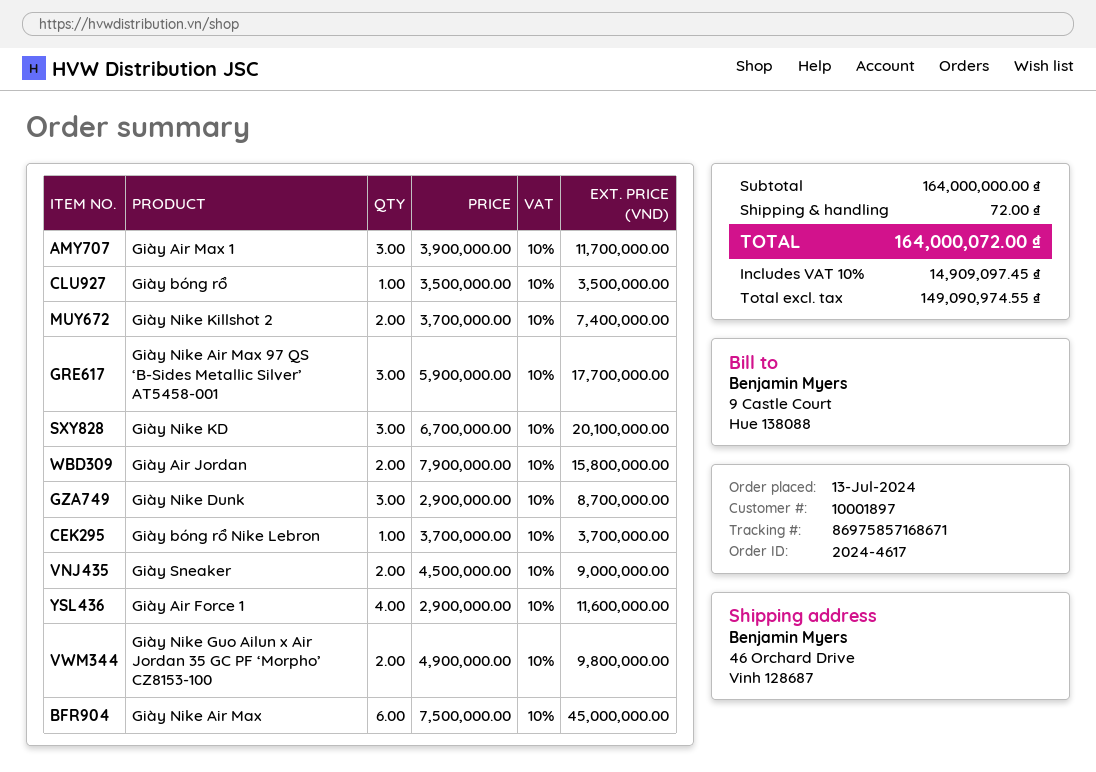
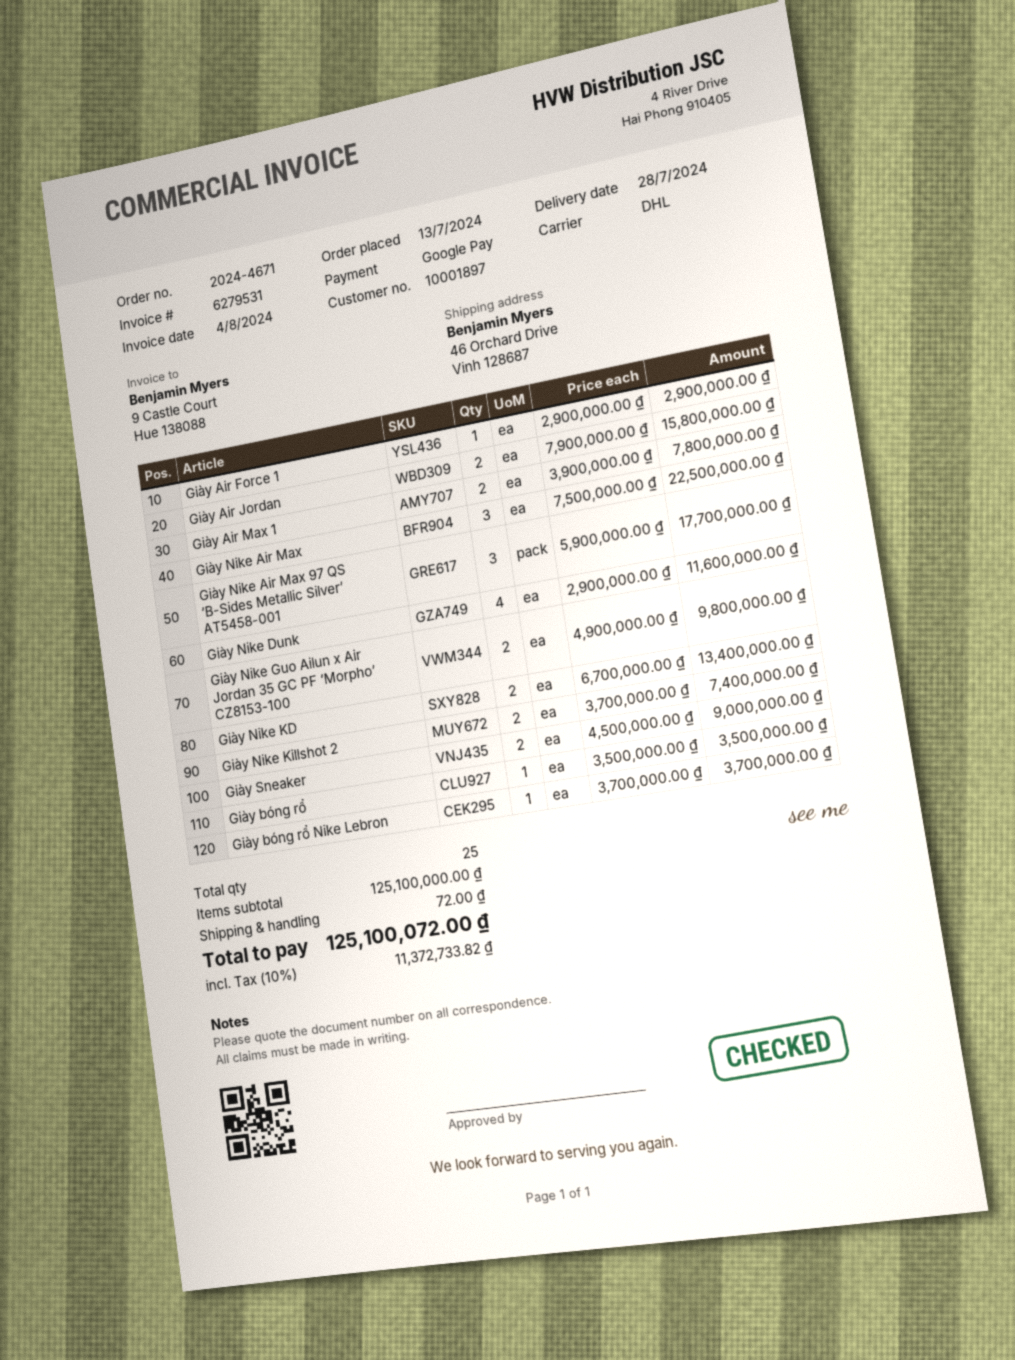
order number: 2024-4617 -> 2024-4671
Giày Air Max 1: 3 x 3900000.00 = 11700000.00 -> 2 x 3900000.00 = 7800000.00
Giày Nike KD: 3 x 6700000.00 = 20100000.00 -> 2 x 6700000.00 = 13400000.00
Giày Nike Dunk: 3 x 2900000.00 = 8700000.00 -> 4 x 2900000.00 = 11600000.00
Giày Air Force 1: 4 x 2900000.00 = 11600000.00 -> 1 x 2900000.00 = 2900000.00
Giày Nike Air Max: 6 x 7500000.00 = 45000000.00 -> 3 x 7500000.00 = 22500000.00
subtotal: 164000000.00 -> 125100000.00
tax: 10% = 14909097.45 -> 10% = 11372733.82
total: 164000072.00 -> 125100072.00

